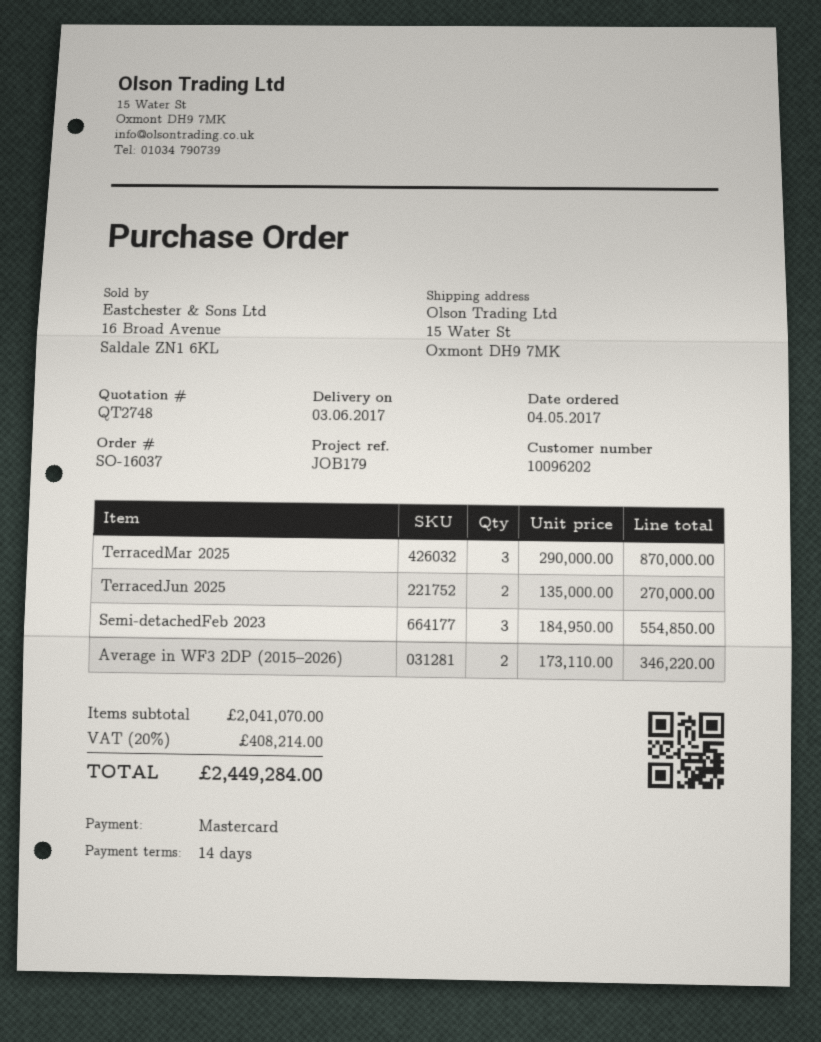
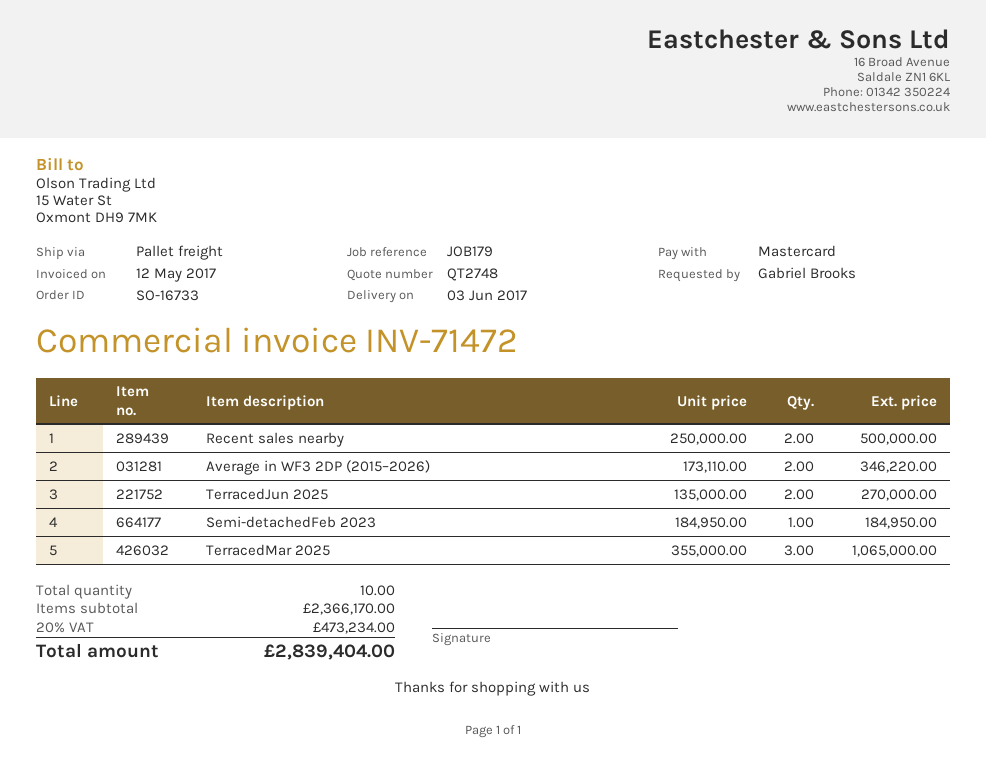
order number: SO-16037 -> SO-16733
TerracedMar 2025: 3 x 290000.00 = 870000.00 -> 3 x 355000.00 = 1065000.00
Semi-detachedFeb 2023: 3 x 184950.00 = 554850.00 -> 1 x 184950.00 = 184950.00
Recent sales nearby: none -> 2 x 250000.00 = 500000.00
subtotal: 2041070.00 -> 2366170.00
tax: 20% = 408214.00 -> 20% = 473234.00
total: 2449284.00 -> 2839404.00

